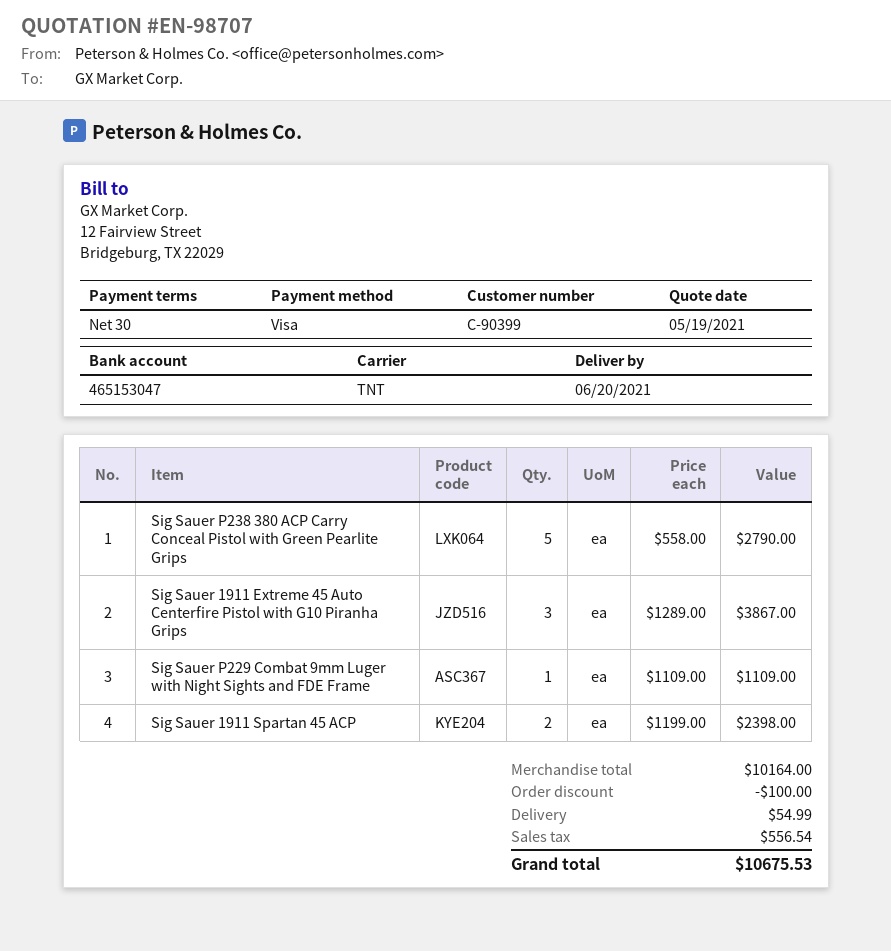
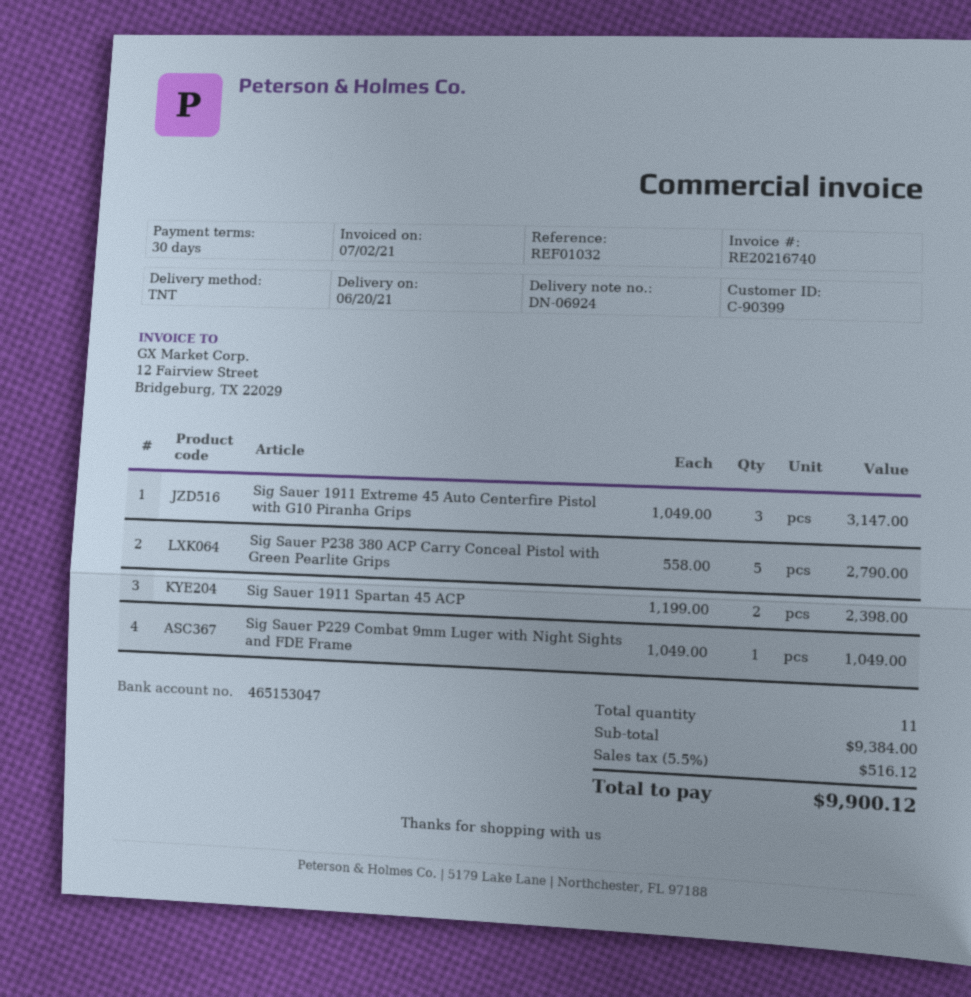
Sig Sauer 1911 Extreme 45 Auto Centerfire Pistol with G10 Piranha Grips: 3 x 1289.00 = 3867.00 -> 3 x 1049.00 = 3147.00
Sig Sauer P229 Combat 9mm Luger with Night Sights and FDE Frame: 1 x 1109.00 = 1109.00 -> 1 x 1049.00 = 1049.00
subtotal: 10164.00 -> 9384.00
discount: 100.00 -> none
shipping: 54.99 -> none
tax: 556.54 -> 516.12
total: 10675.53 -> 9900.12

